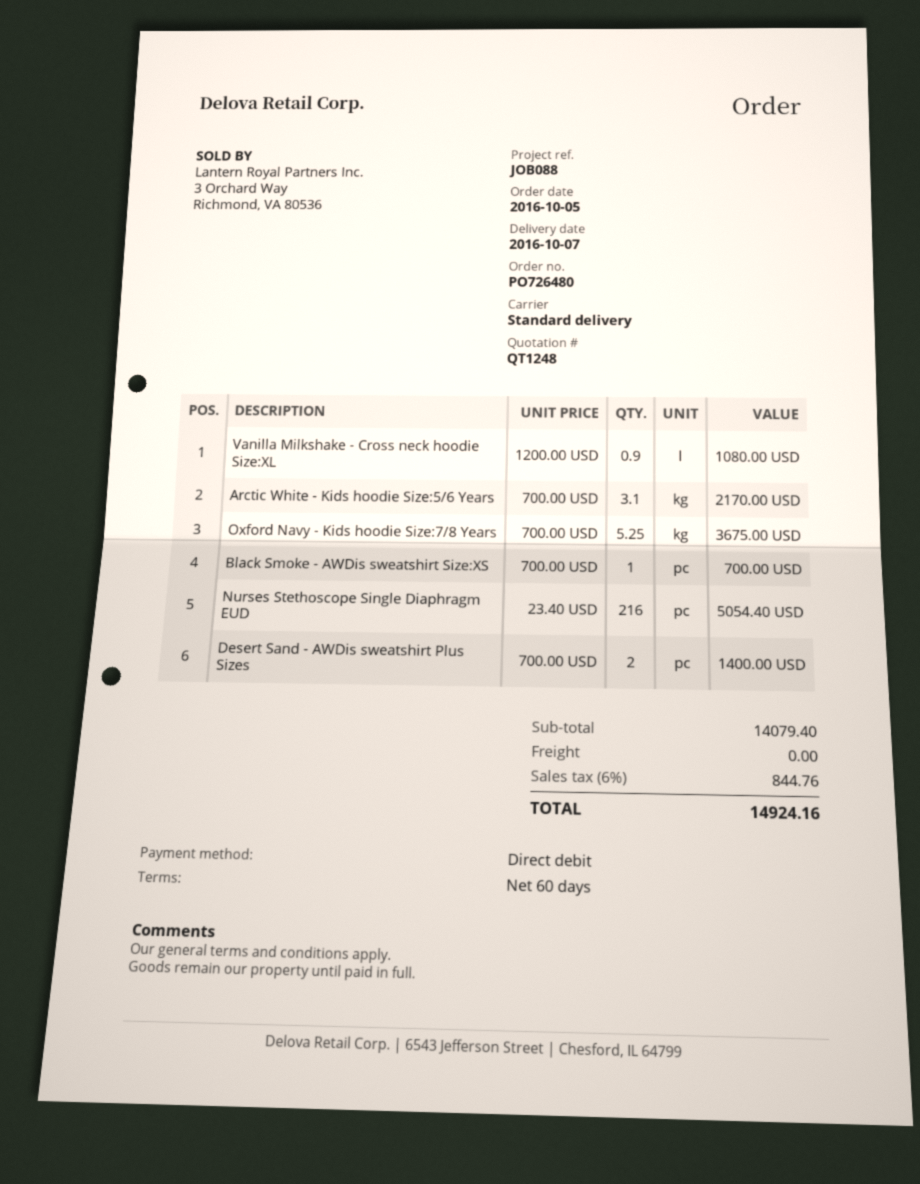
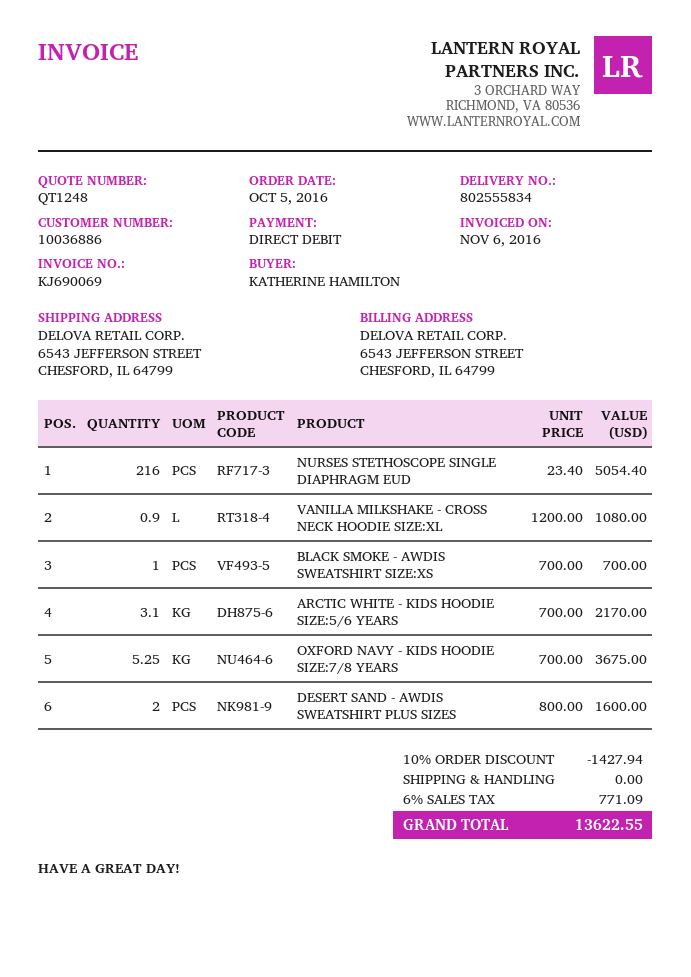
Desert Sand - AWDis sweatshirt Plus Sizes: 2 x 700.00 = 1400.00 -> 2 x 800.00 = 1600.00
discount: none -> 10% = 1427.94
tax: 6% = 844.76 -> 6% = 771.09
total: 14924.16 -> 13622.55

